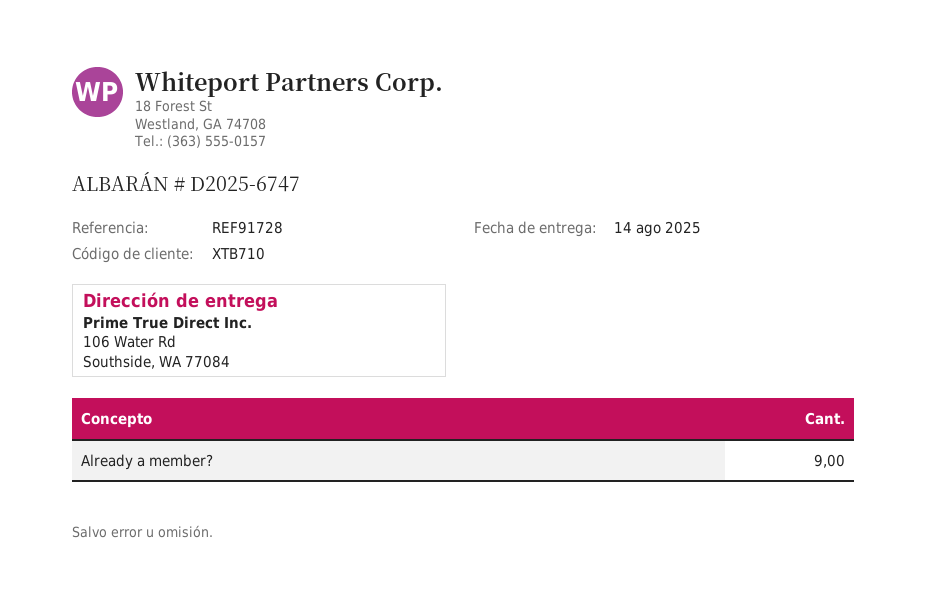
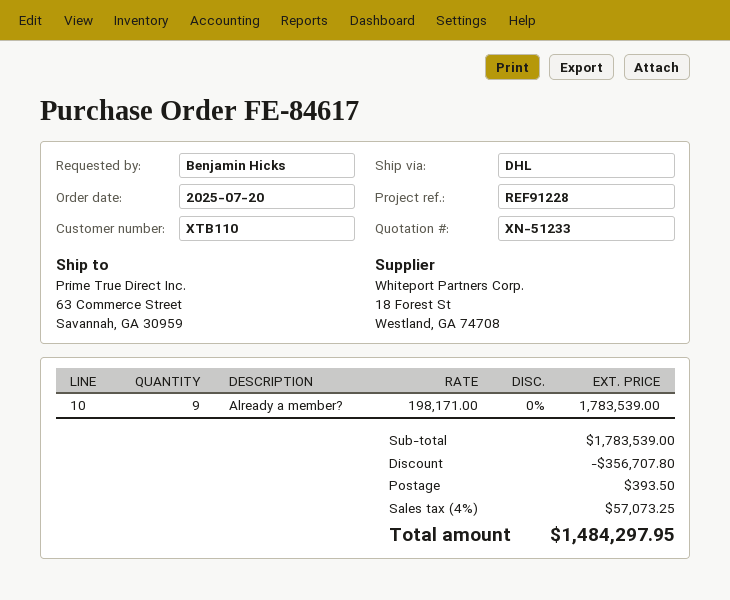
customer number: XTB710 -> XTB110
reference: REF91728 -> REF91228
ship to: 106 Water Rd, Southside, WA 77084 -> 63 Commerce Street, Savannah, GA 30959

